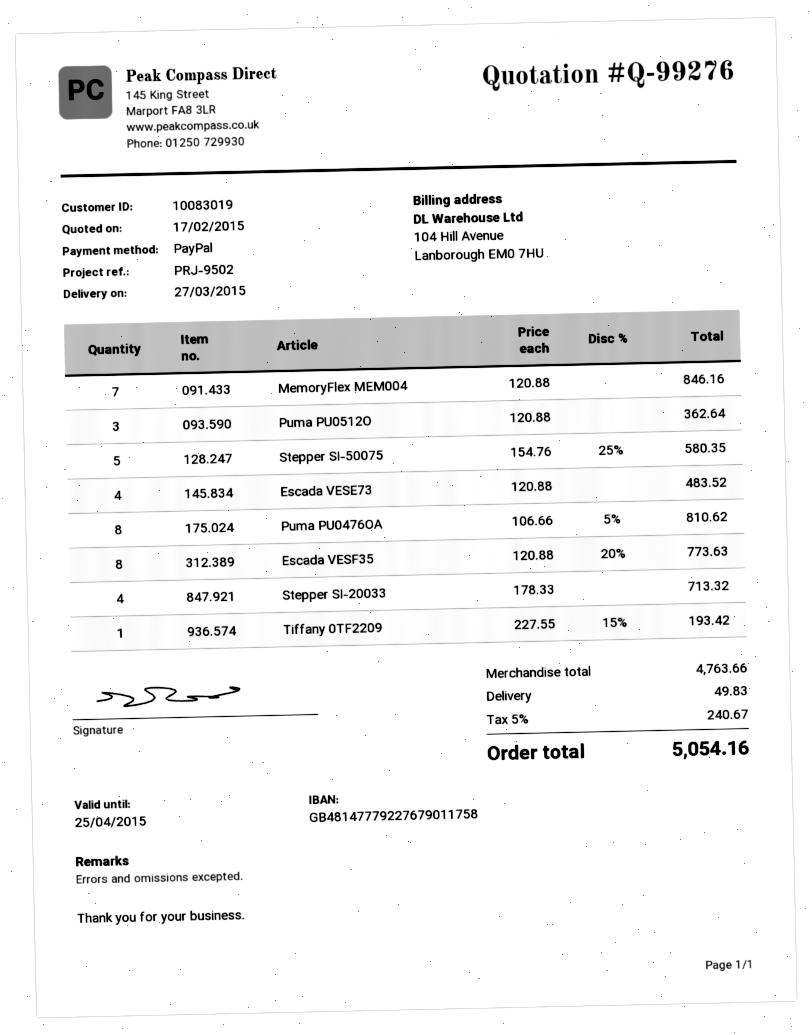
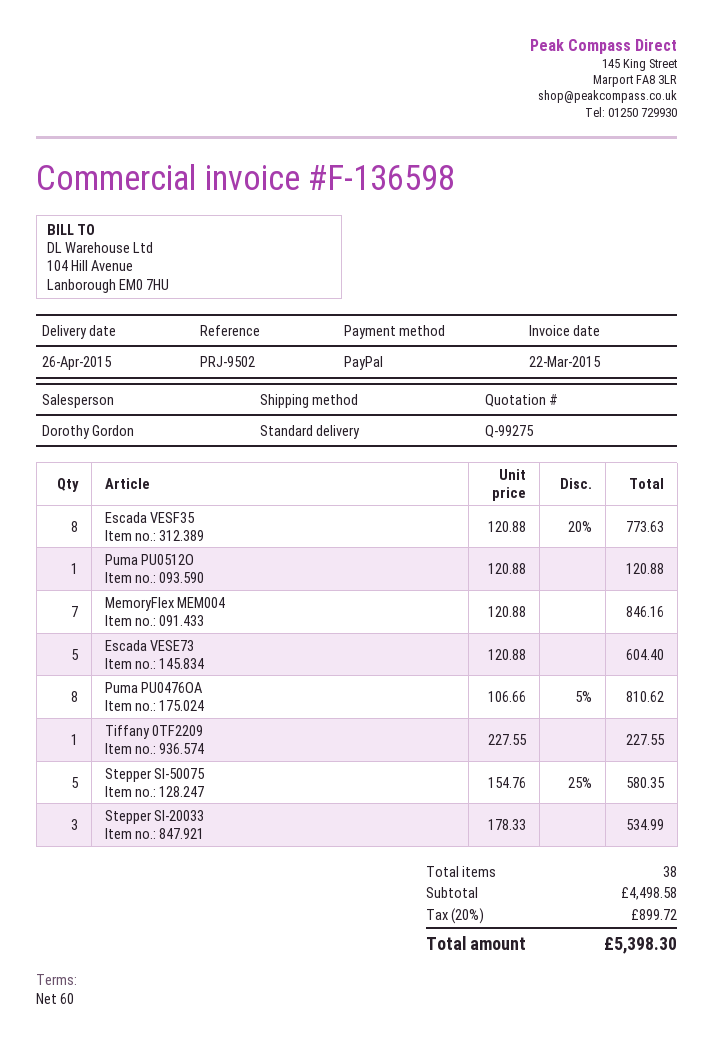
quote number: Q-99276 -> Q-99275
delivery date: 2015-03-27 -> 2015-04-26
Puma PU0512O: 3 x 120.88 = 362.64 -> 1 x 120.88 = 120.88
Escada VESE73: 4 x 120.88 = 483.52 -> 5 x 120.88 = 604.40
Stepper SI-20033: 4 x 178.33 = 713.32 -> 3 x 178.33 = 534.99
Tiffany 0TF2209: 1 x 227.55 - 15% = 193.42 -> 1 x 227.55 = 227.55
subtotal: 4763.66 -> 4498.58
shipping: 49.83 -> none
tax: 5% = 240.67 -> 20% = 899.72
total: 5054.16 -> 5398.30

